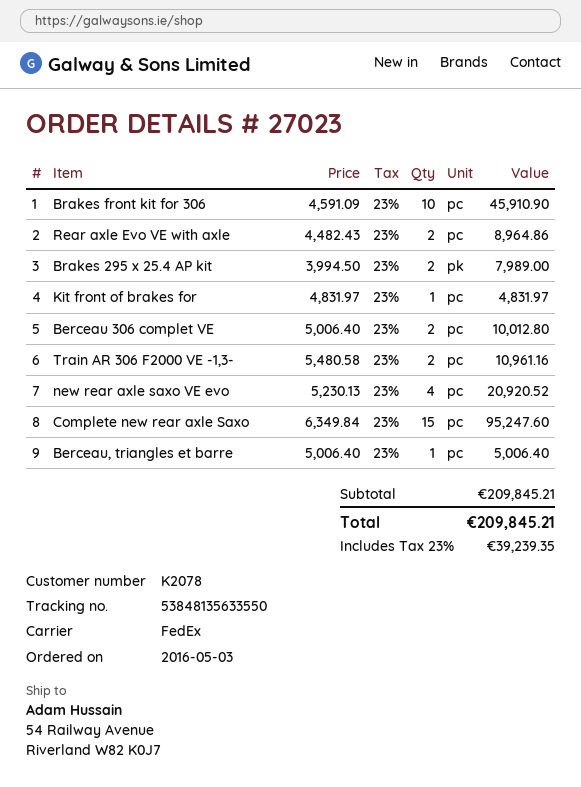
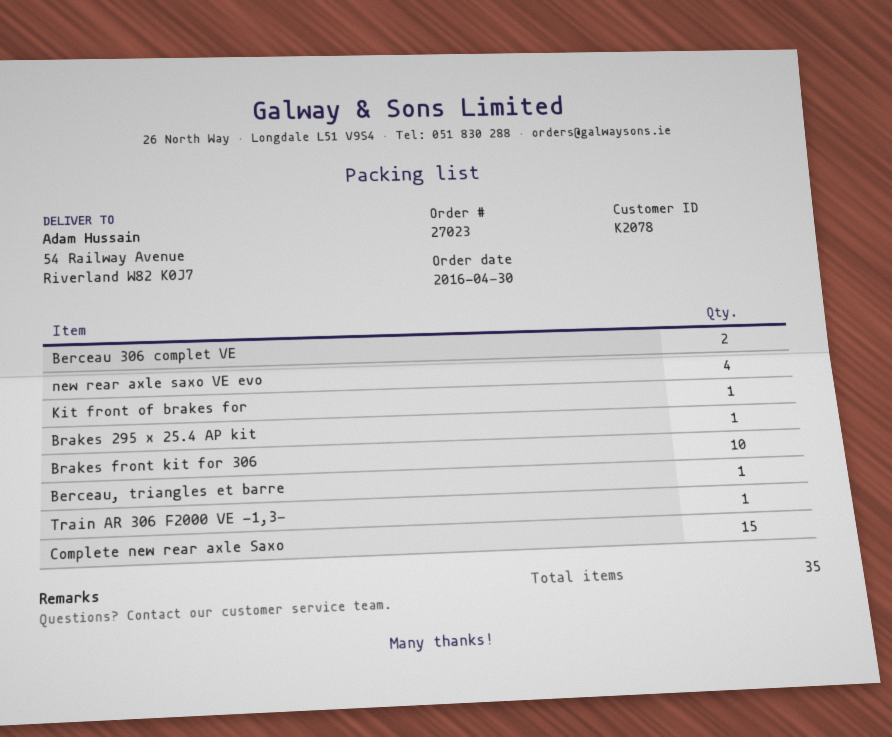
order date: 2016-05-03 -> 2016-04-30
Rear axle Evo VE with axle: 2 -> none
Brakes 295 x 25.4 AP kit: 2 -> 1
Train AR 306 F2000 VE -1,3-: 2 -> 1

